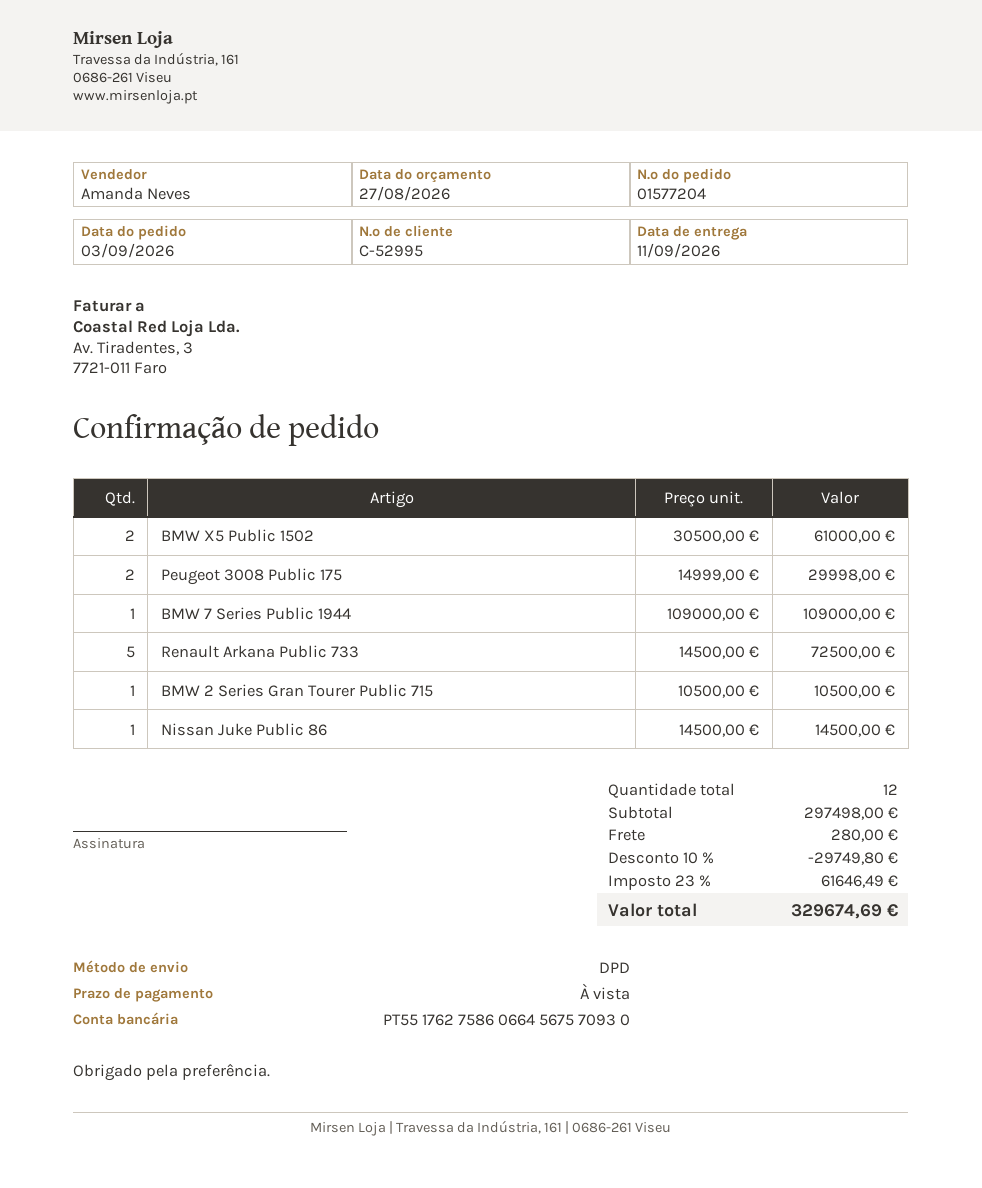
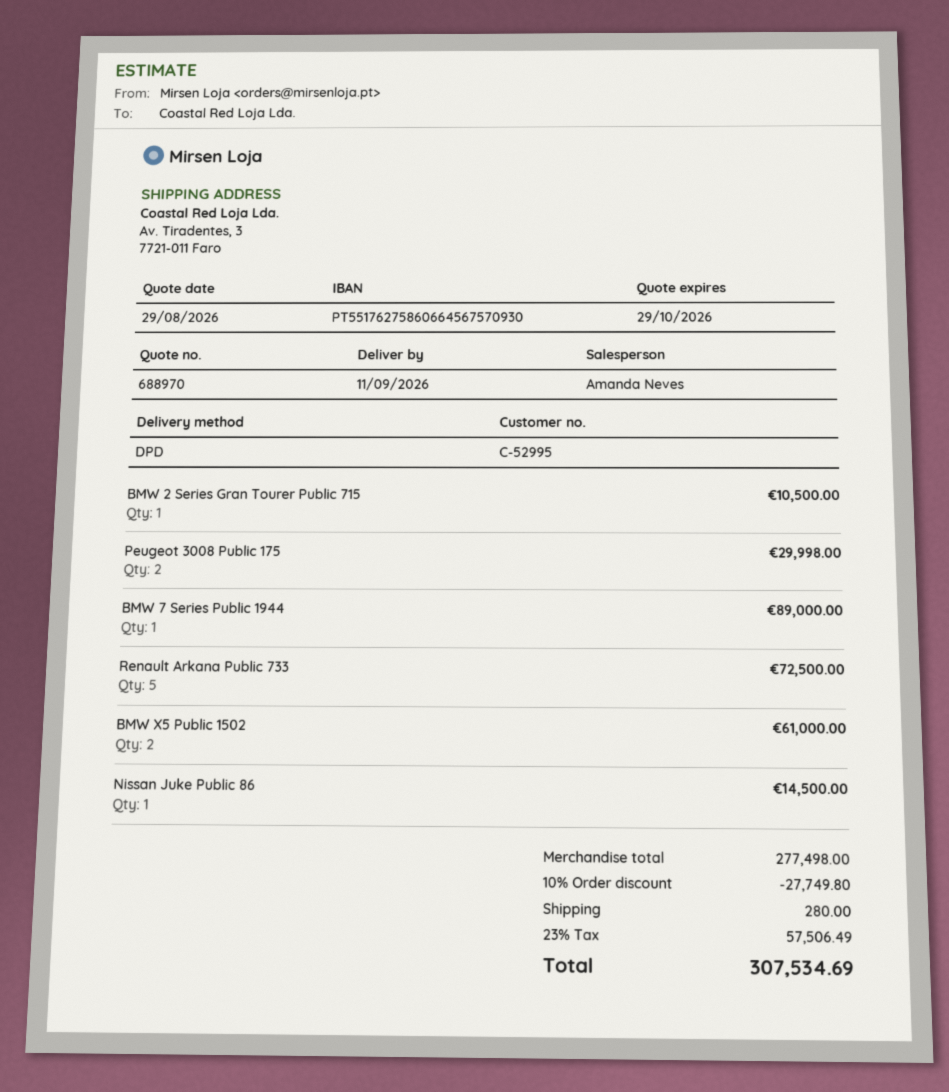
quote date: 2026-08-27 -> 2026-08-29
BMW 7 Series Public 1944: 1 for 109000.00 -> 1 for 89000.00
subtotal: 297498.00 -> 277498.00
discount: 10% = 29749.80 -> 10% = 27749.80
tax: 23% = 61646.49 -> 23% = 57506.49
total: 329674.69 -> 307534.69

